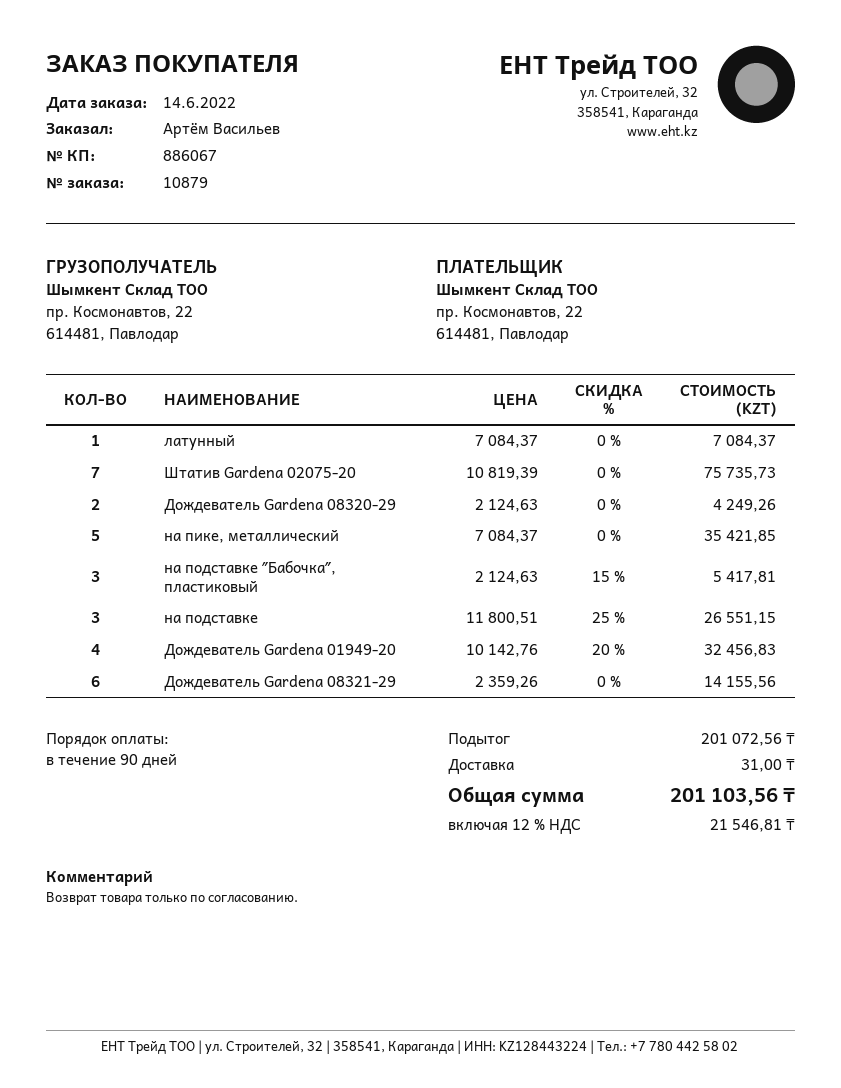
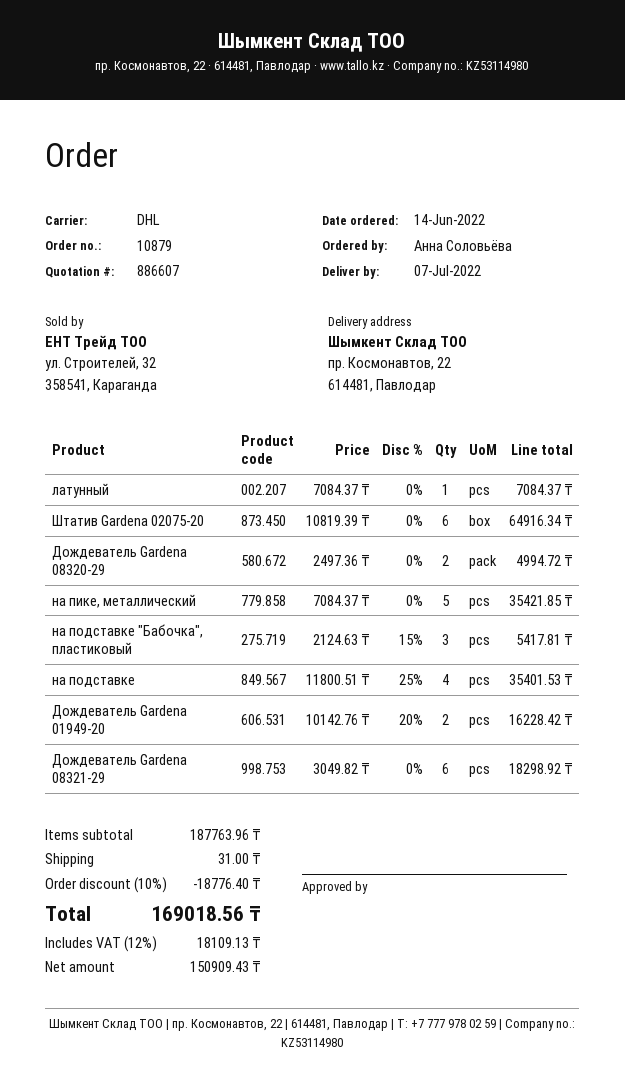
quote number: 886067 -> 886607
ordered by: Артём Васильев -> Анна Соловьёва
Штатив Gardena 02075-20: 7 x 10819.39 = 75735.73 -> 6 x 10819.39 = 64916.34
Дождеватель Gardena 08320-29: 2 x 2124.63 = 4249.26 -> 2 x 2497.36 = 4994.72
на подставке: 3 x 11800.51 - 25% = 26551.15 -> 4 x 11800.51 - 25% = 35401.53
Дождеватель Gardena 01949-20: 4 x 10142.76 - 20% = 32456.83 -> 2 x 10142.76 - 20% = 16228.42
Дождеватель Gardena 08321-29: 6 x 2359.26 = 14155.56 -> 6 x 3049.82 = 18298.92
subtotal: 201072.56 -> 187763.96
discount: none -> 10% = 18776.40
tax: 12% = 21546.81 -> 12% = 18109.13
total: 201103.56 -> 169018.56

